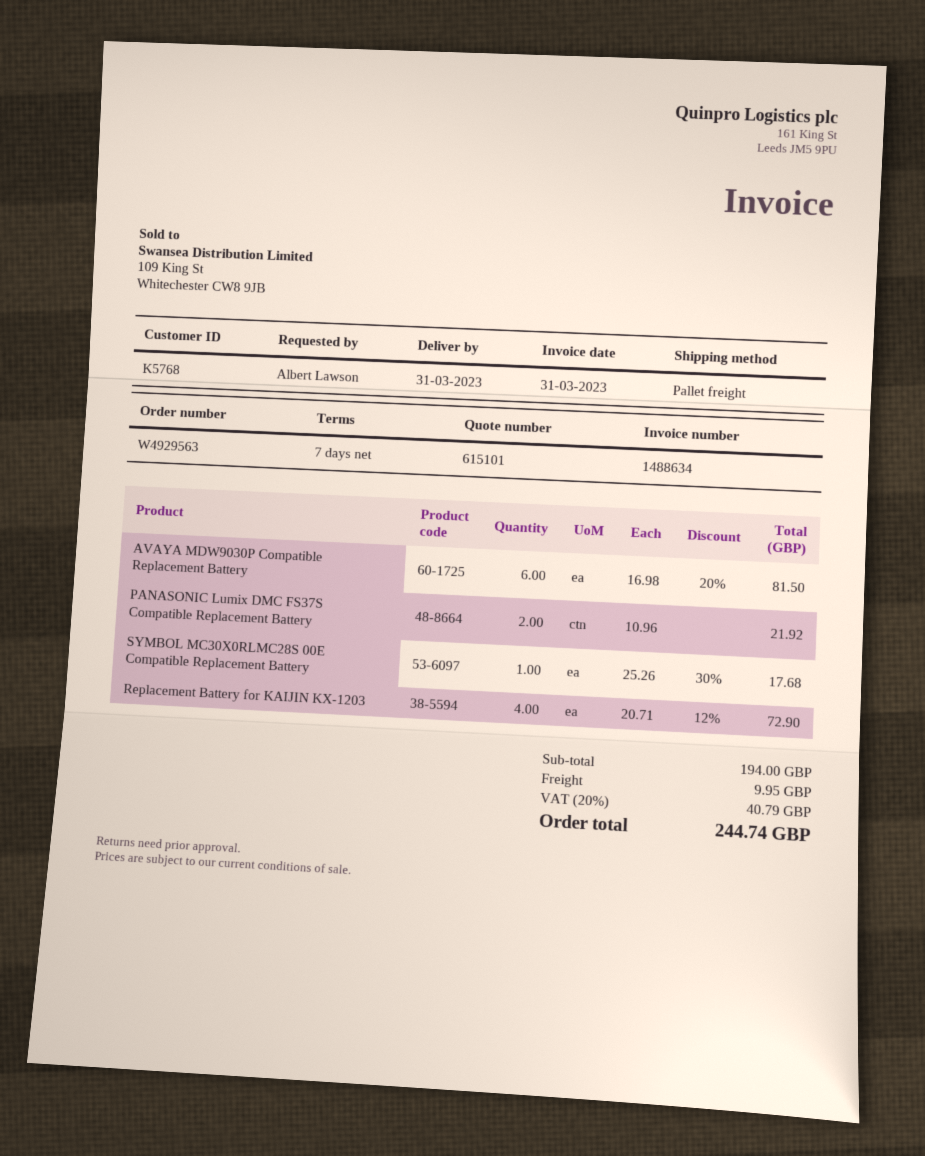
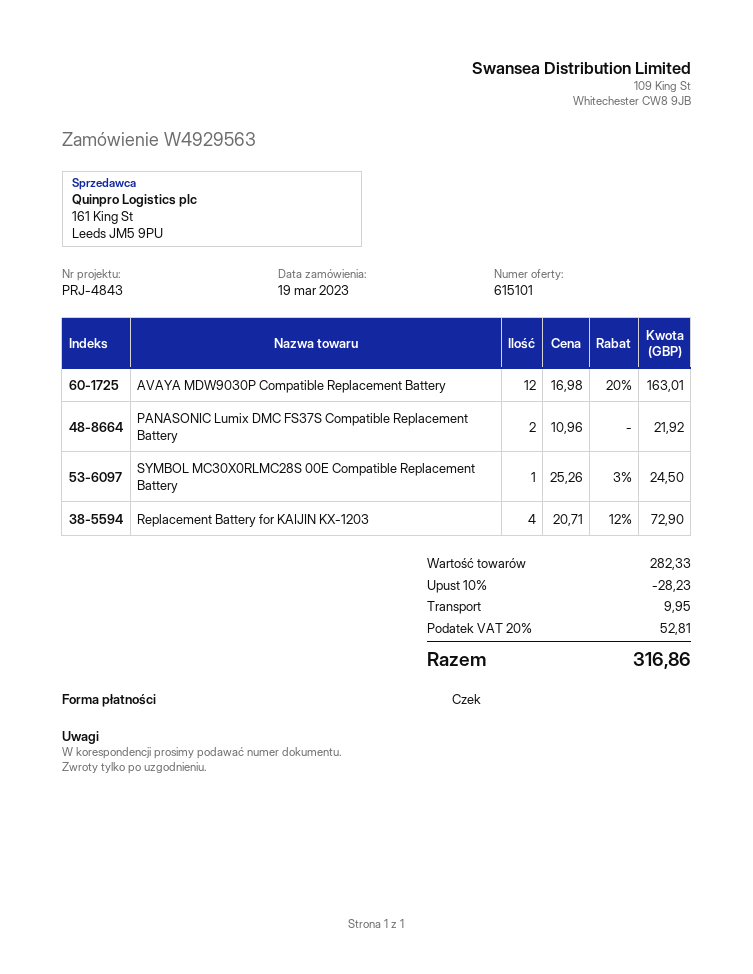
AVAYA MDW9030P Compatible Replacement Battery: 6 x 16.98 - 20% = 81.50 -> 12 x 16.98 - 20% = 163.01
SYMBOL MC30X0RLMC28S 00E Compatible Replacement Battery: 1 x 25.26 - 30% = 17.68 -> 1 x 25.26 - 3% = 24.50
subtotal: 194.00 -> 282.33
discount: none -> 10% = 28.23
tax: 20% = 40.79 -> 20% = 52.81
total: 244.74 -> 316.86

